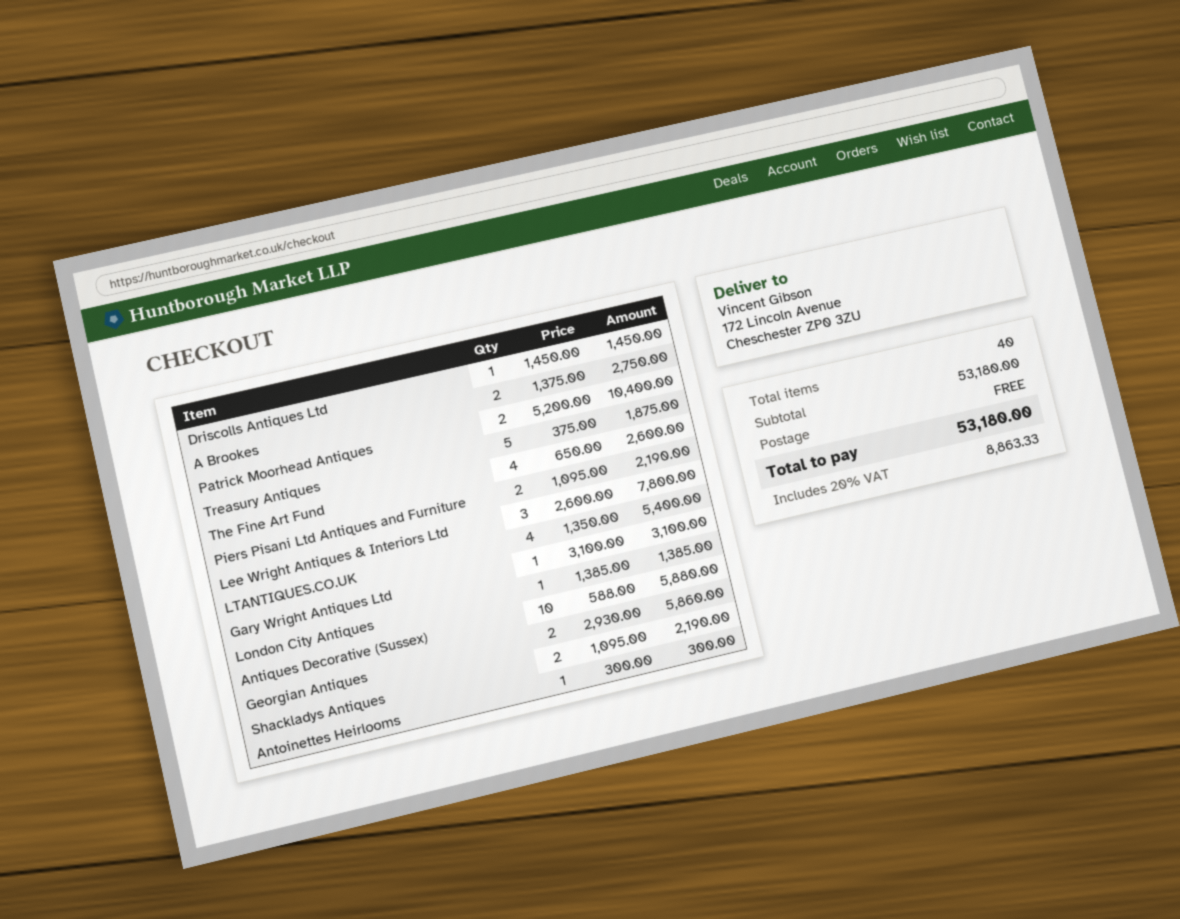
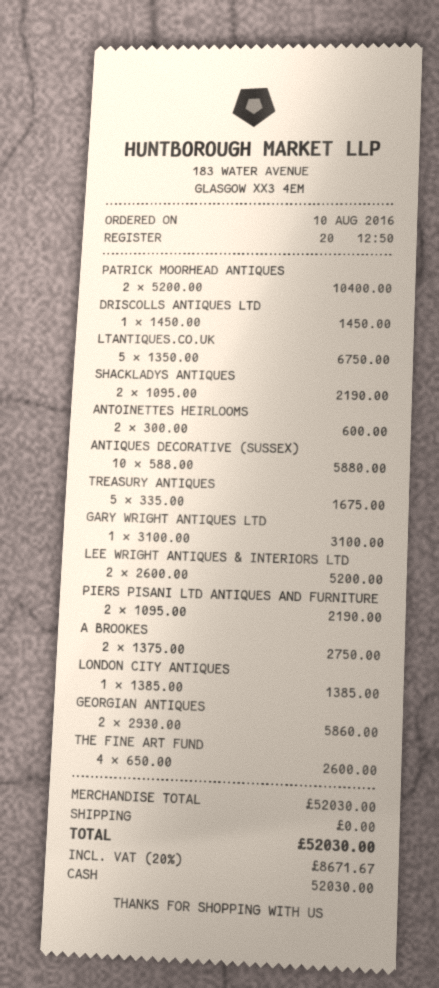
Treasury Antiques: 5 x 375.00 = 1875.00 -> 5 x 335.00 = 1675.00
Lee Wright Antiques & Interiors Ltd: 3 x 2600.00 = 7800.00 -> 2 x 2600.00 = 5200.00
LTANTIQUES.CO.UK: 4 x 1350.00 = 5400.00 -> 5 x 1350.00 = 6750.00
Antoinettes Heirlooms: 1 x 300.00 = 300.00 -> 2 x 300.00 = 600.00
subtotal: 53180.00 -> 52030.00
tax: 20% = 8863.33 -> 20% = 8671.67
total: 53180.00 -> 52030.00

